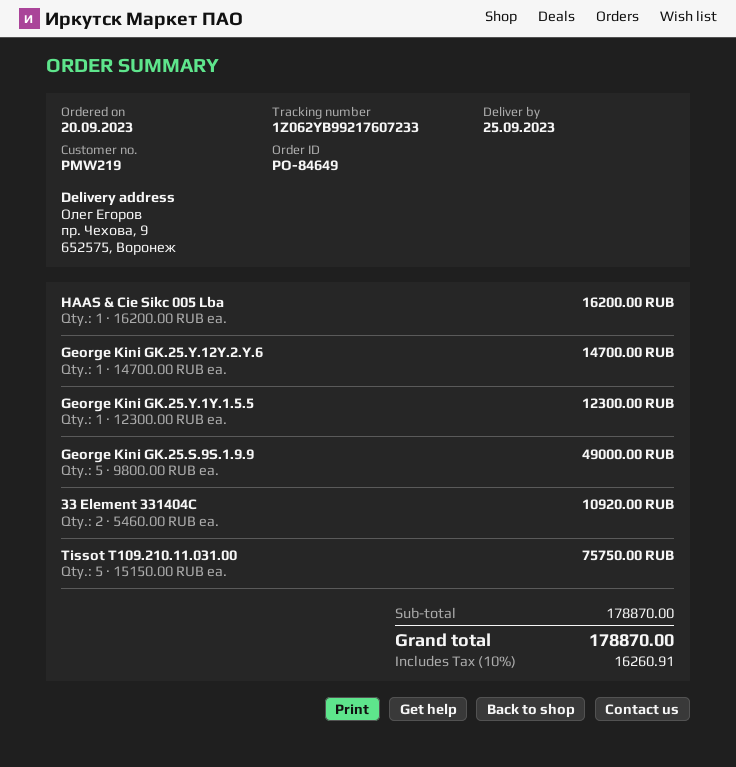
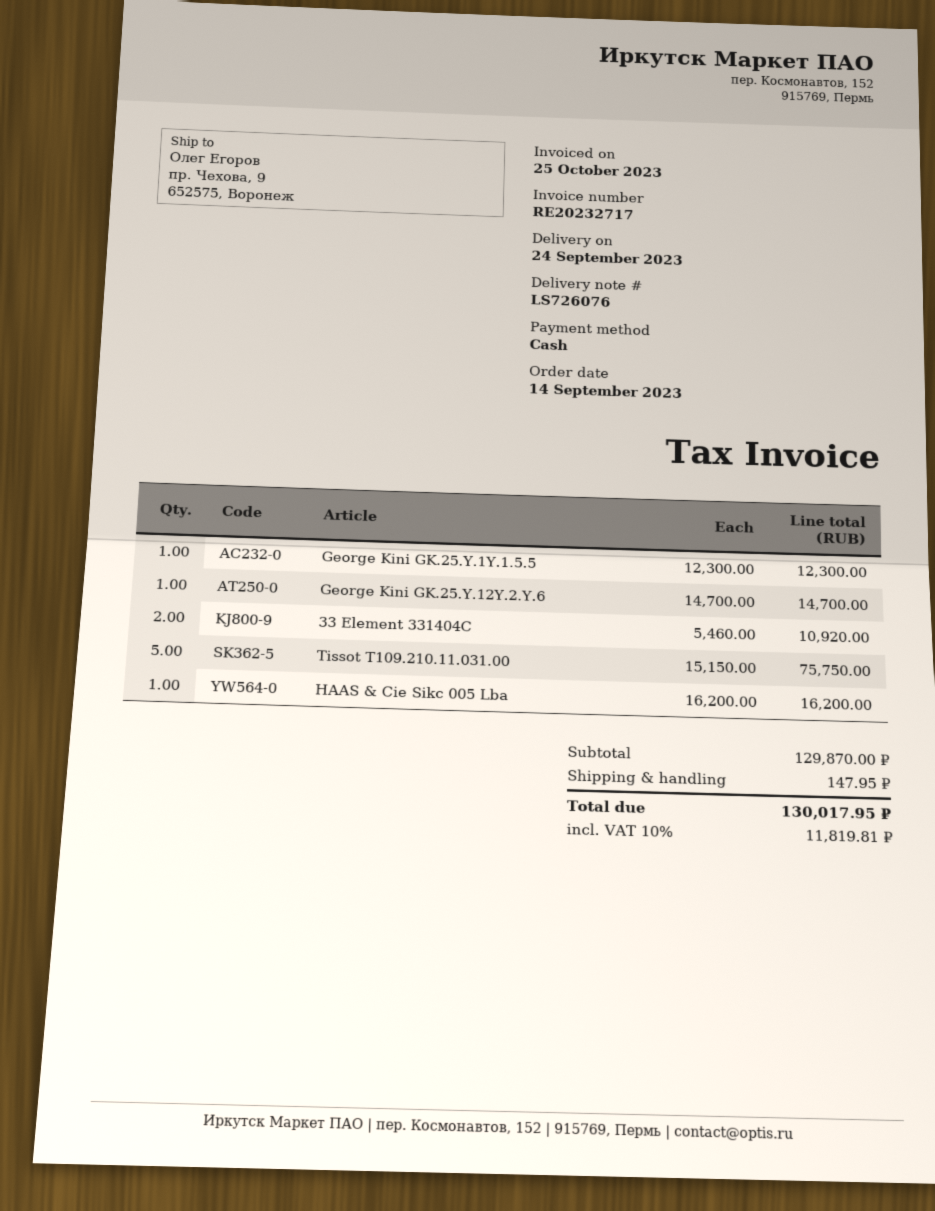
order date: 2023-09-20 -> 2023-09-14
delivery date: 2023-09-25 -> 2023-09-24
George Kini GK.25.S.9S.1.9.9: 5 x 9800.00 = 49000.00 -> none
subtotal: 178870.00 -> 129870.00
shipping: none -> 147.95
tax: 10% = 16260.91 -> 10% = 11819.81
total: 178870.00 -> 130017.95

